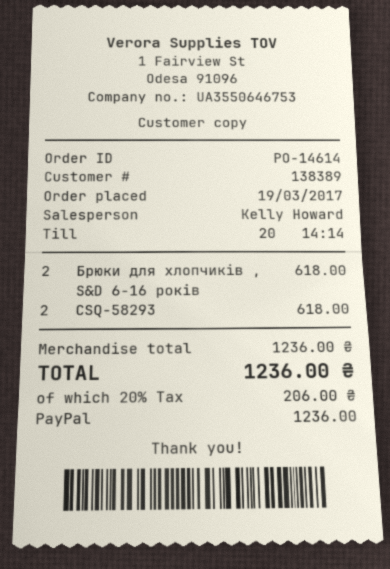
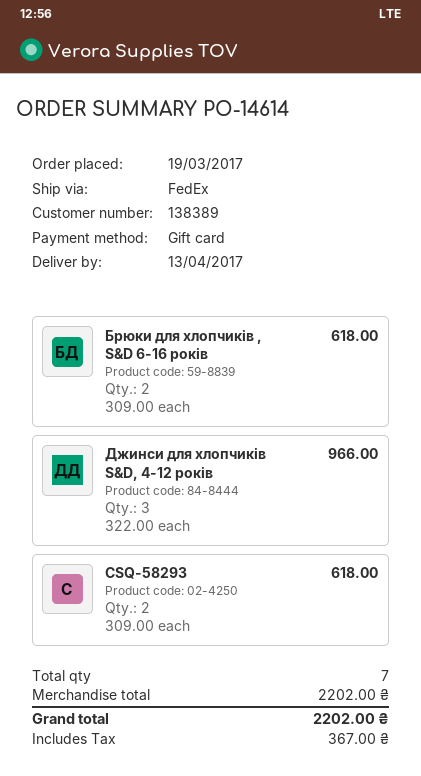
payment method: PayPal -> gift card
Джинси для хлопчиків S&D, 4-12 років: none -> 3 for 966.00
subtotal: 1236.00 -> 2202.00
tax: 206.00 -> 367.00
total: 1236.00 -> 2202.00

